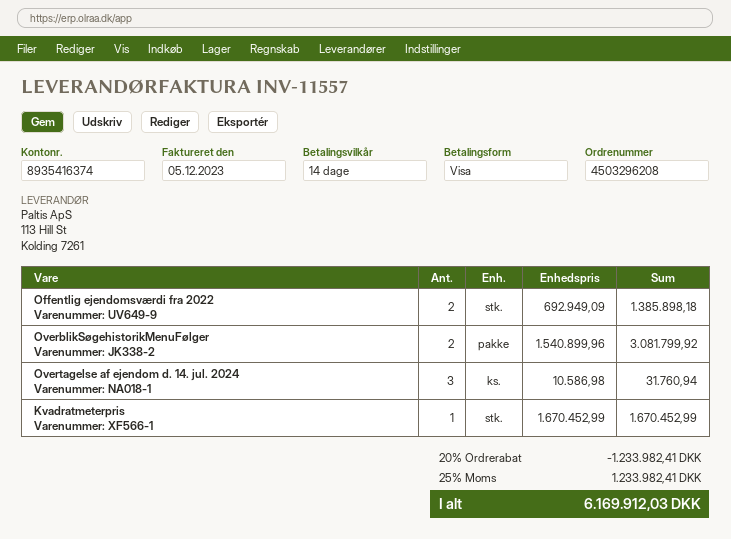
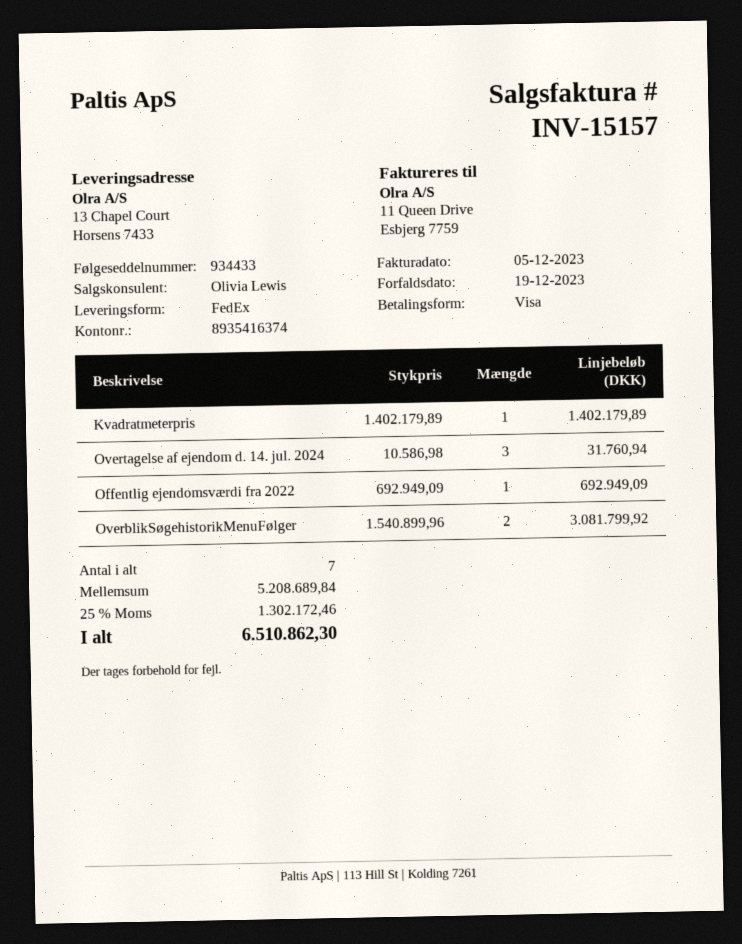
invoice number: INV-11557 -> INV-15157
Offentlig ejendomsværdi fra 2022: 2 x 692949.09 = 1385898.18 -> 1 x 692949.09 = 692949.09
Kvadratmeterpris: 1 x 1670452.99 = 1670452.99 -> 1 x 1402179.89 = 1402179.89
discount: 20% = 1233982.41 -> none
tax: 25% = 1233982.41 -> 25% = 1302172.46
total: 6169912.03 -> 6510862.30

